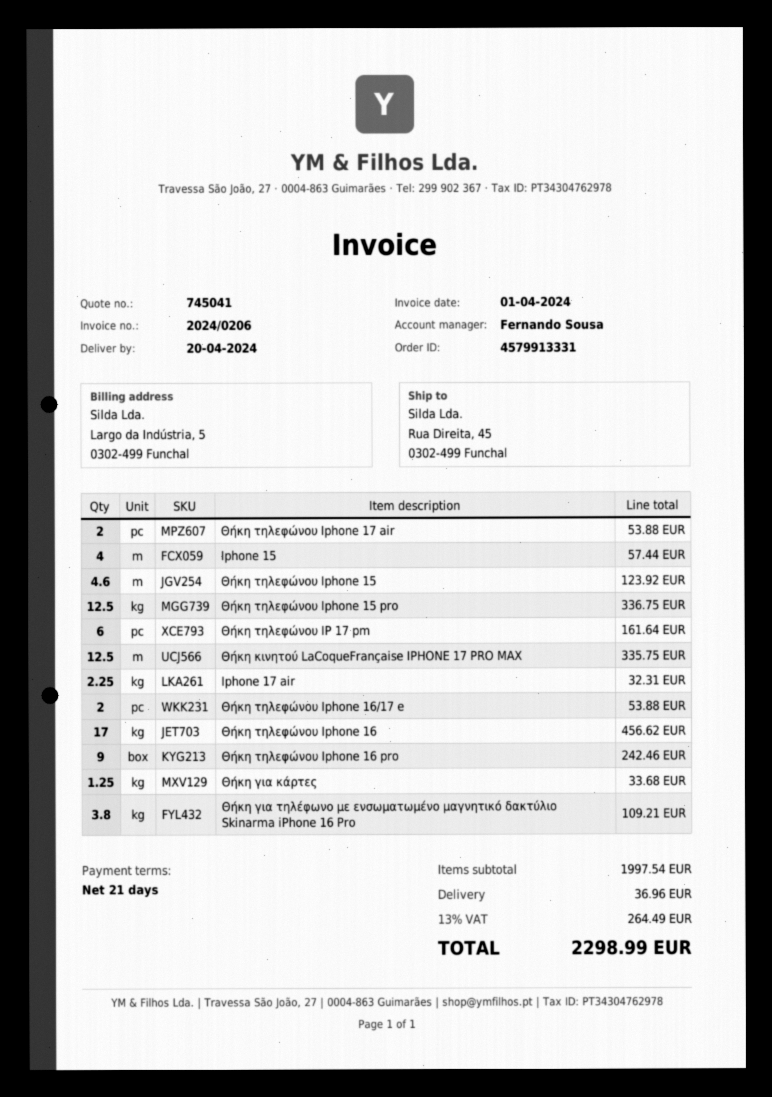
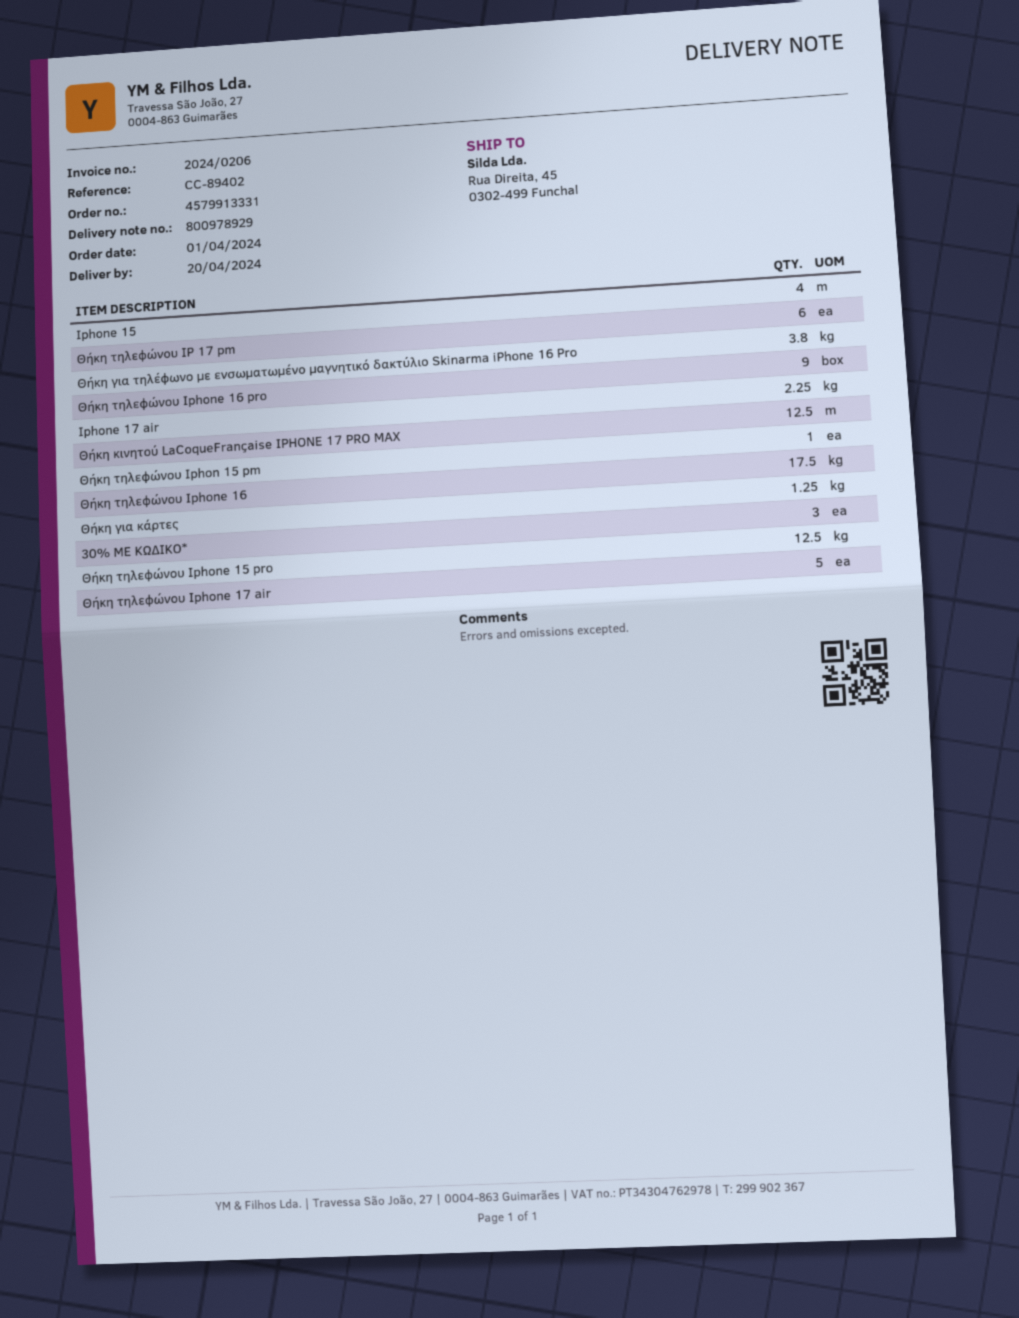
Θήκη τηλεφώνου Iphone 17 air: 2 -> 5
Θήκη τηλεφώνου Iphone 15: 4.6 -> none
Θήκη τηλεφώνου Iphone 16/17 e: 2 -> none
Θήκη τηλεφώνου Iphone 16: 17 -> 17.5
Θήκη τηλεφώνου Iphon 15 pm: none -> 1
30% ΜΕ ΚΩΔΙΚΟ*: none -> 3

